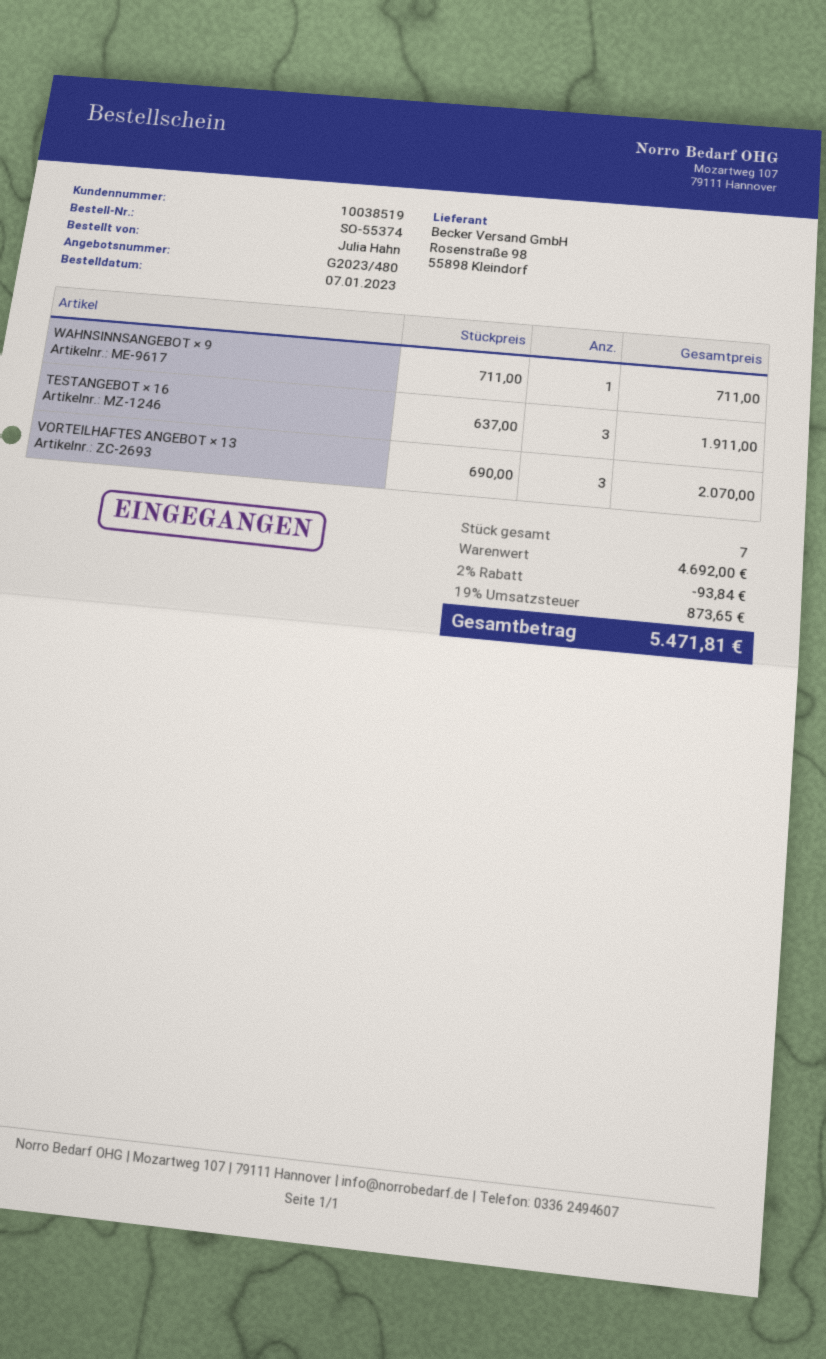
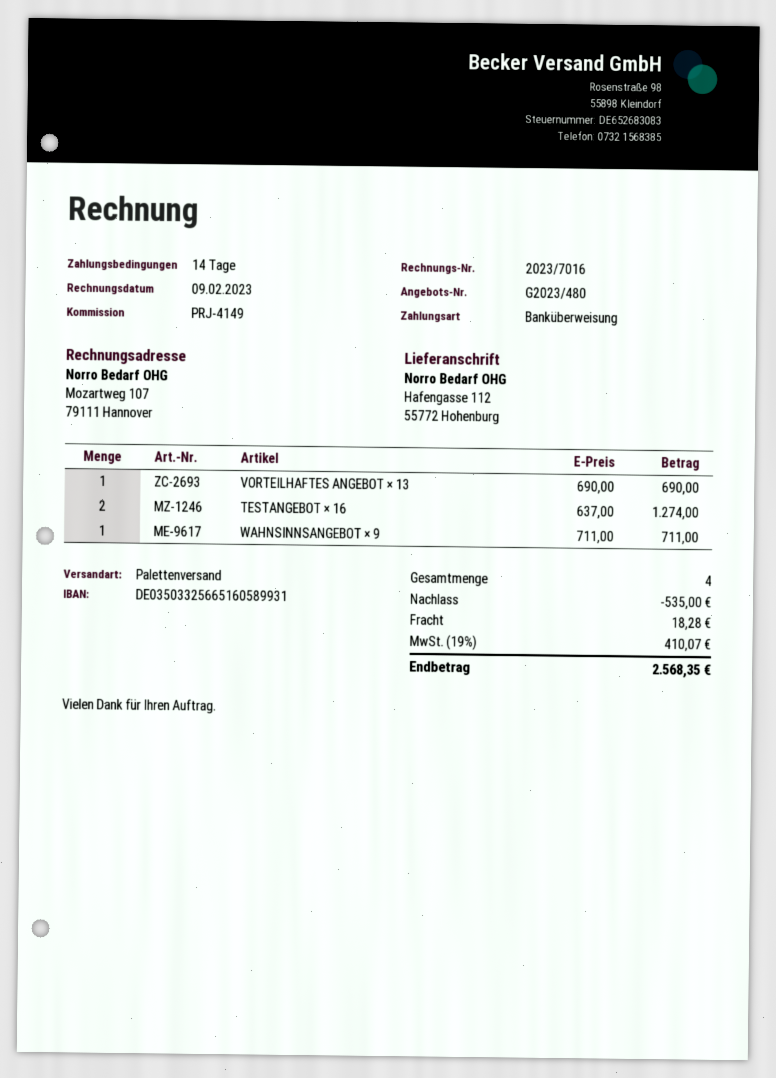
TESTANGEBOT × 16: 3 x 637.00 = 1911.00 -> 2 x 637.00 = 1274.00
VORTEILHAFTES ANGEBOT × 13: 3 x 690.00 = 2070.00 -> 1 x 690.00 = 690.00
total quantity: 7 -> 4
discount: 93.84 -> 535.00
shipping: none -> 18.28
tax: 19% = 873.65 -> 19% = 410.07
total: 5471.81 -> 2568.35

